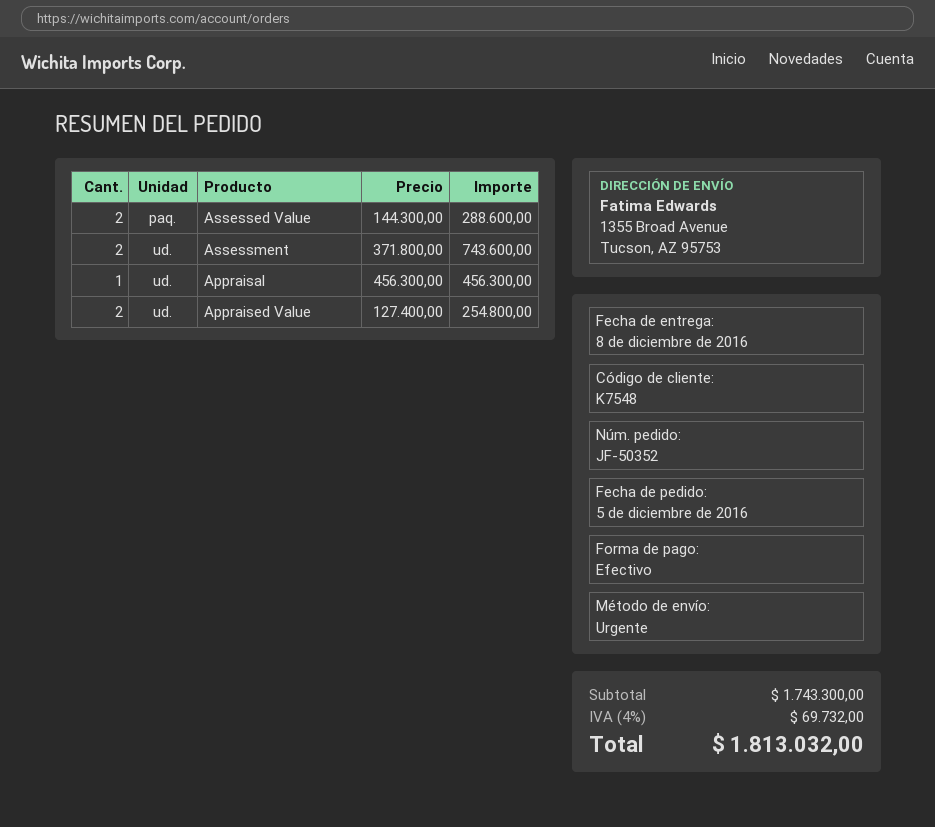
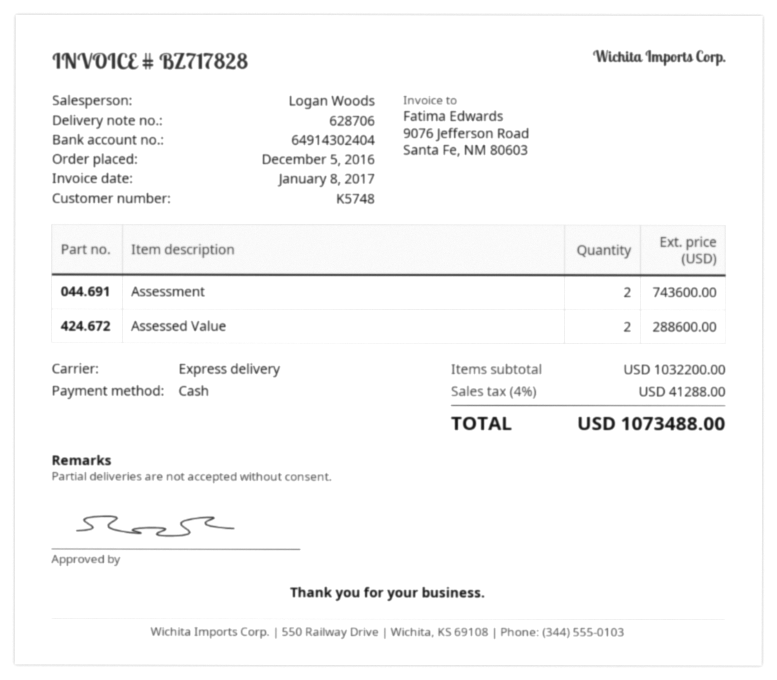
customer number: K7548 -> K5748
Appraisal: 1 for 456300.00 -> none
Appraised Value: 2 for 254800.00 -> none
subtotal: 1743300.00 -> 1032200.00
tax: 4% = 69732.00 -> 4% = 41288.00
total: 1813032.00 -> 1073488.00

